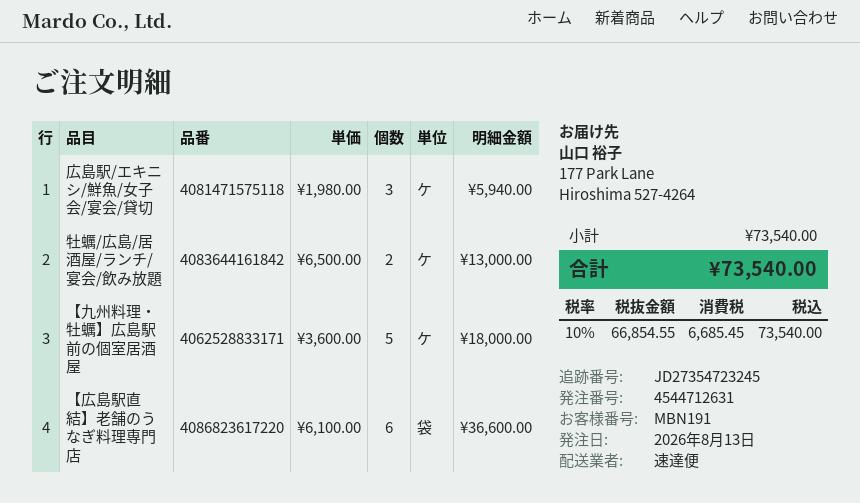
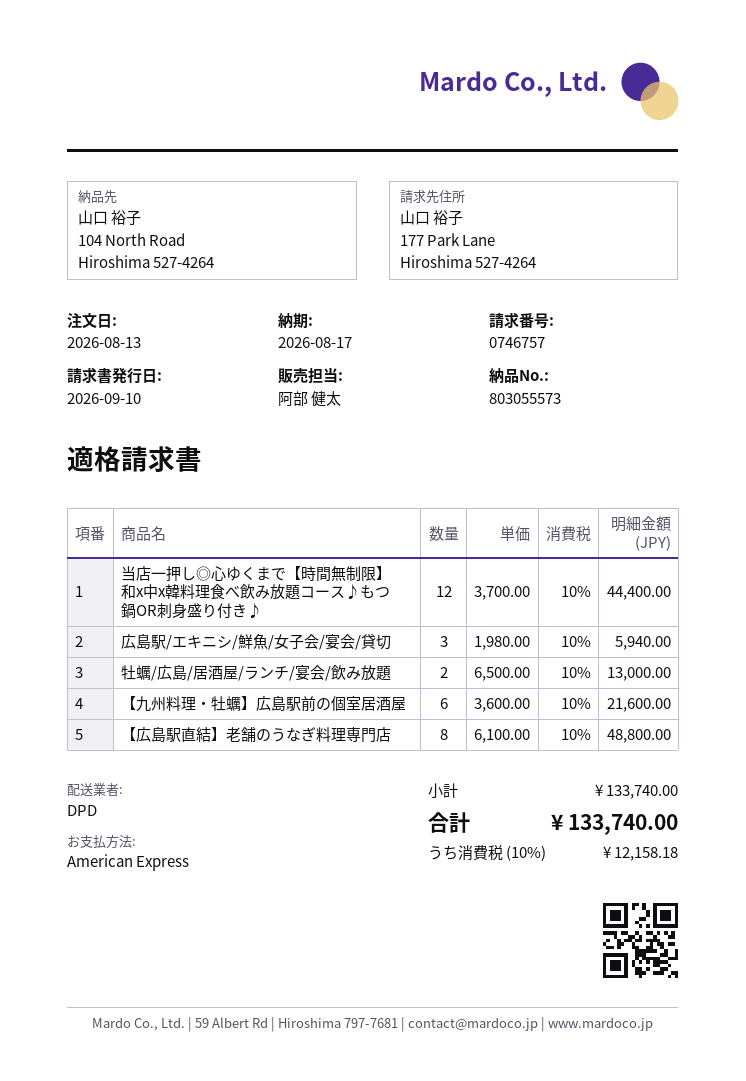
shipping method: express -> DPD
ship to: 177 Park Lane, Hiroshima 527-4264 -> 104 North Road, Hiroshima 527-4264
【九州料理・牡蠣】広島駅前の個室居酒屋: 5 x 3600.00 = 18000.00 -> 6 x 3600.00 = 21600.00
【広島駅直結】老舗のうなぎ料理専門店: 6 x 6100.00 = 36600.00 -> 8 x 6100.00 = 48800.00
当店一押し◎心ゆくまで【時間無制限】和x中x韓料理食べ飲み放題コース♪もつ鍋OR刺身盛り付き♪: none -> 12 x 3700.00 = 44400.00
subtotal: 73540.00 -> 133740.00
tax: 10% = 6685.45 -> 10% = 12158.18
total: 73540.00 -> 133740.00

